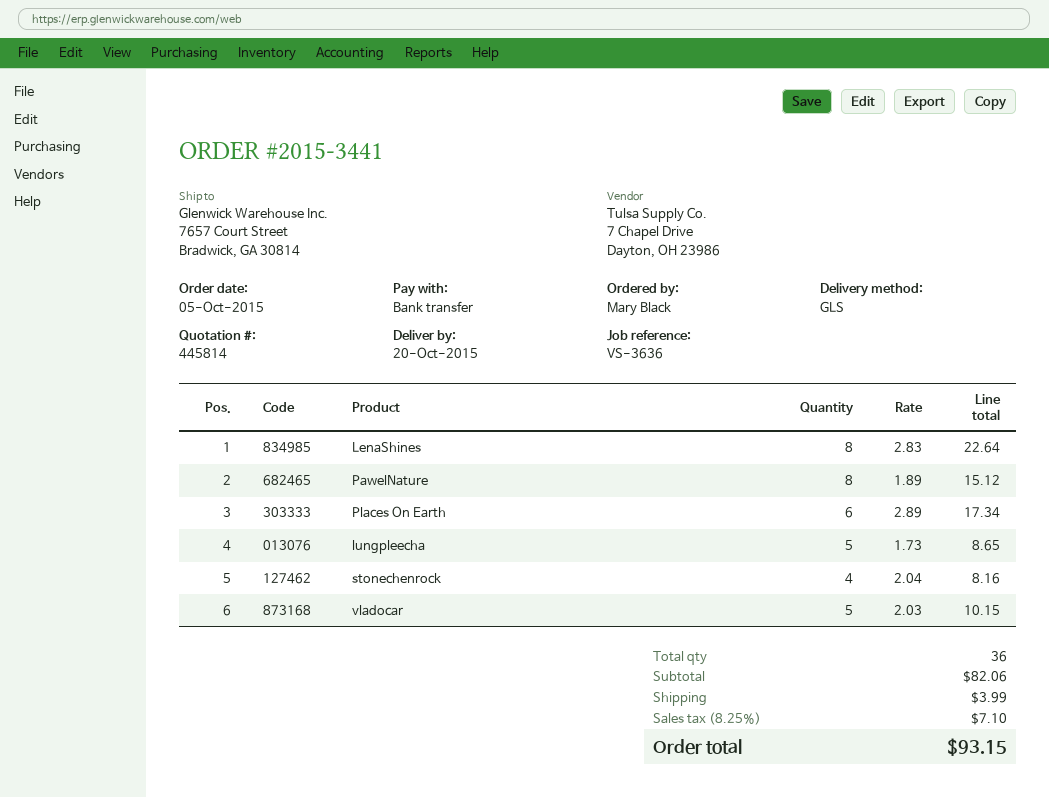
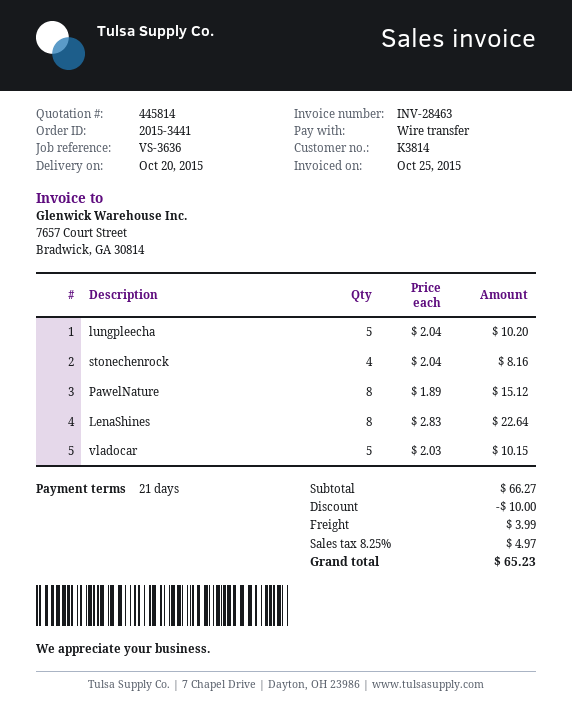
Places On Earth: 6 x 2.89 = 17.34 -> none
lungpleecha: 5 x 1.73 = 8.65 -> 5 x 2.04 = 10.20
subtotal: 82.06 -> 66.27
discount: none -> 10.00
tax: 8.25% = 7.10 -> 8.25% = 4.97
total: 93.15 -> 65.23

